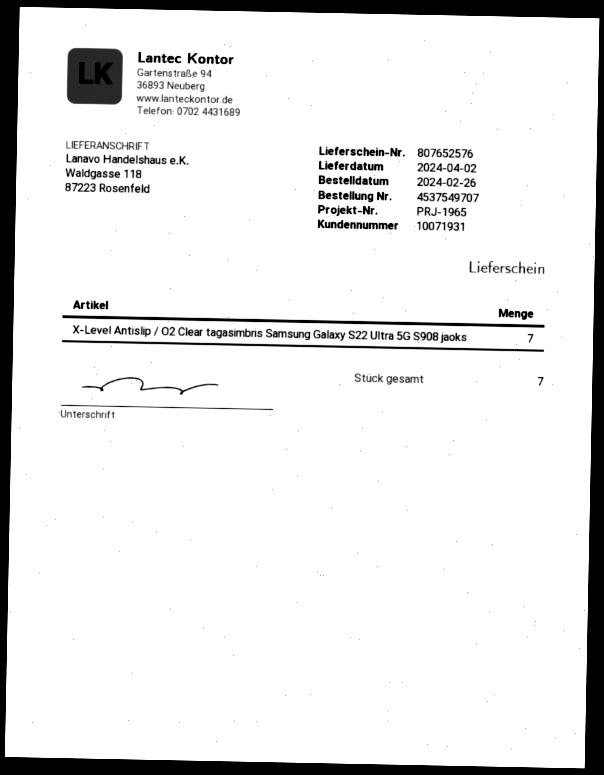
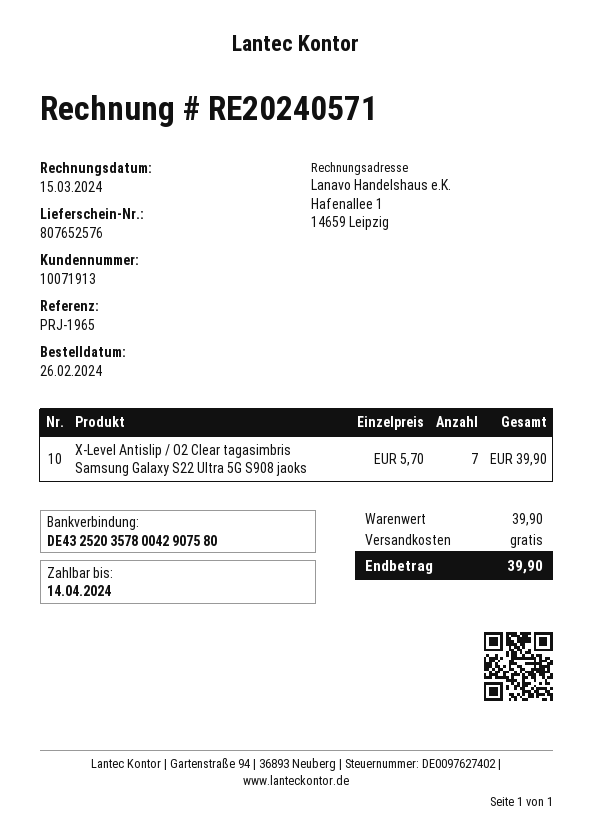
customer number: 10071931 -> 10071913

